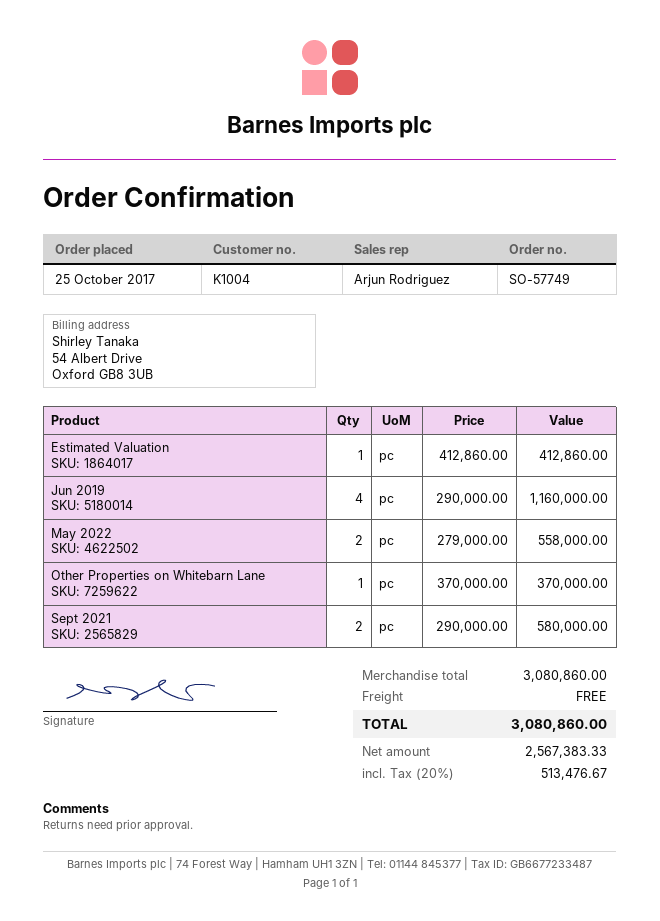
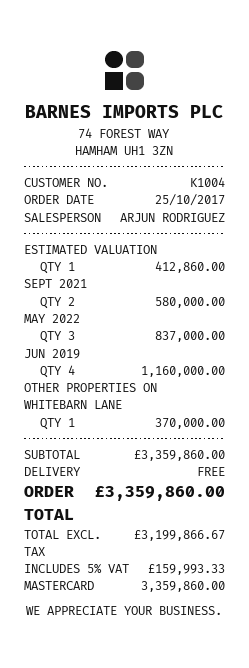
May 2022: 2 for 558000.00 -> 3 for 837000.00
subtotal: 3080860.00 -> 3359860.00
net: 2567383.33 -> 3199866.67
tax: 20% = 513476.67 -> 5% = 159993.33
total: 3080860.00 -> 3359860.00

